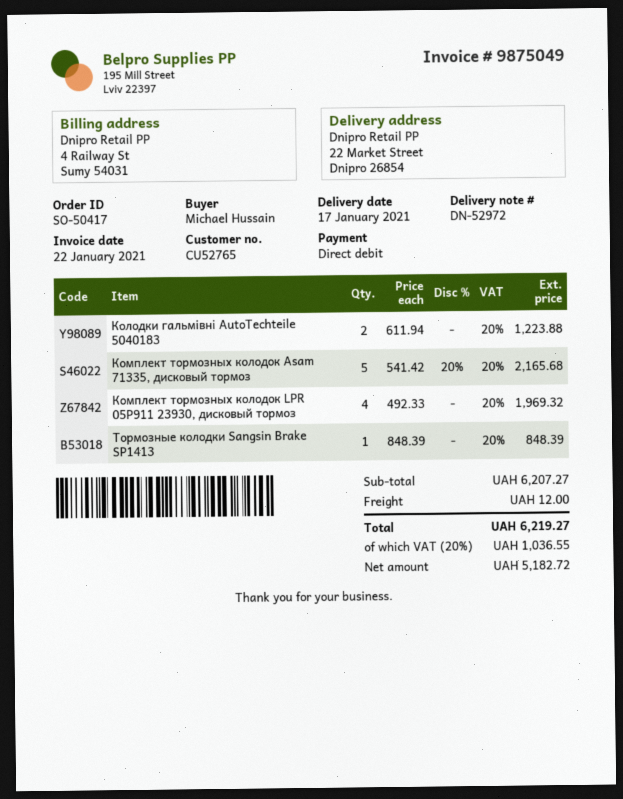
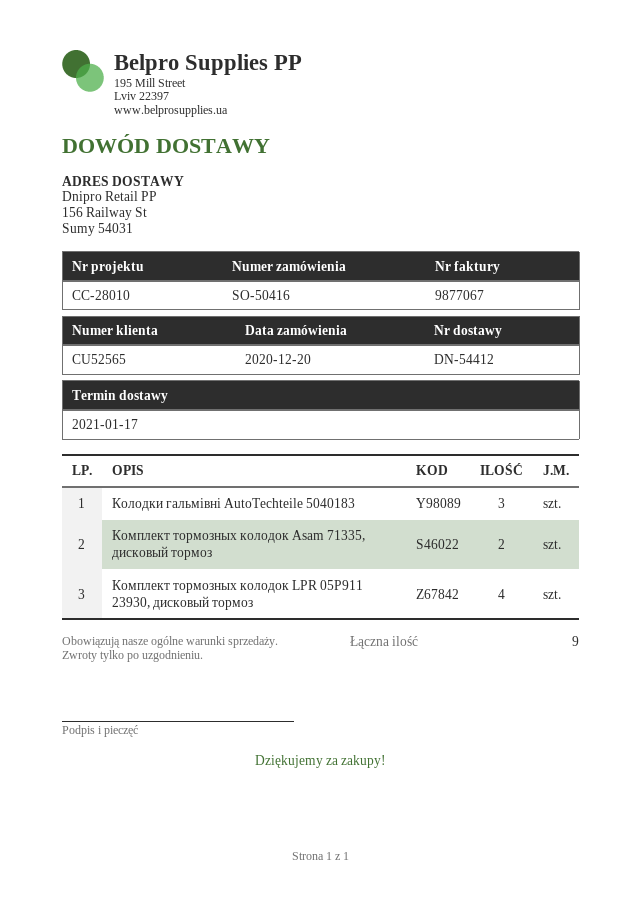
order number: SO-50417 -> SO-50416
delivery note number: DN-52972 -> DN-54412
invoice number: 9875049 -> 9877067
customer number: CU52765 -> CU52565
ship to: 22 Market Street, Dnipro 26854 -> 156 Railway St, Sumy 54031
Колодки гальмівні AutoTechteile 5040183: 2 -> 3
Комплект тормозных колодок Asam 71335, дисковый тормоз: 5 -> 2
Тормозные колодки Sangsin Brake SP1413: 1 -> none

